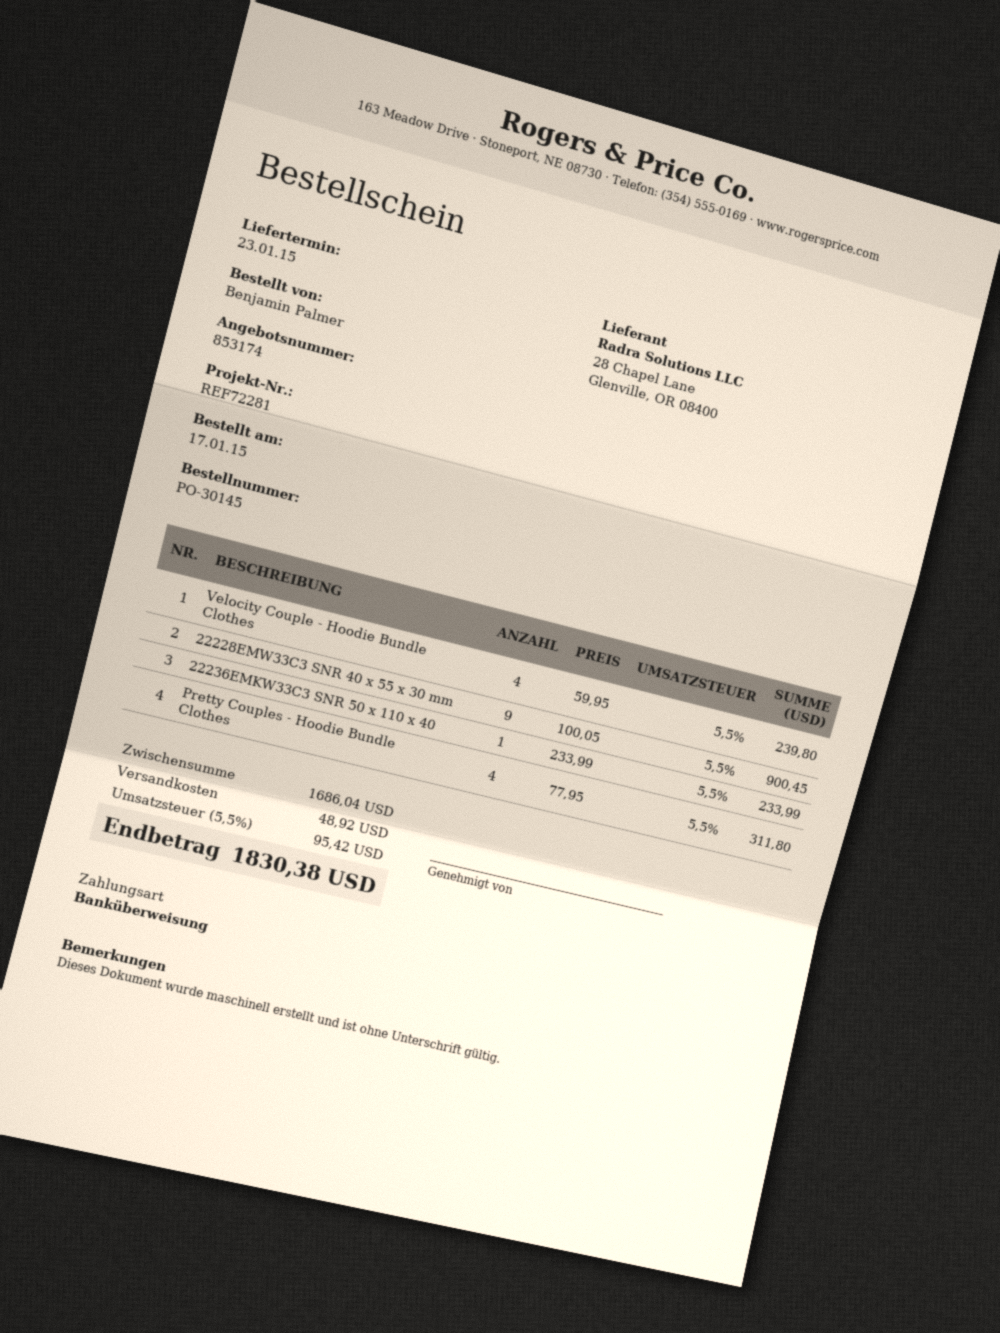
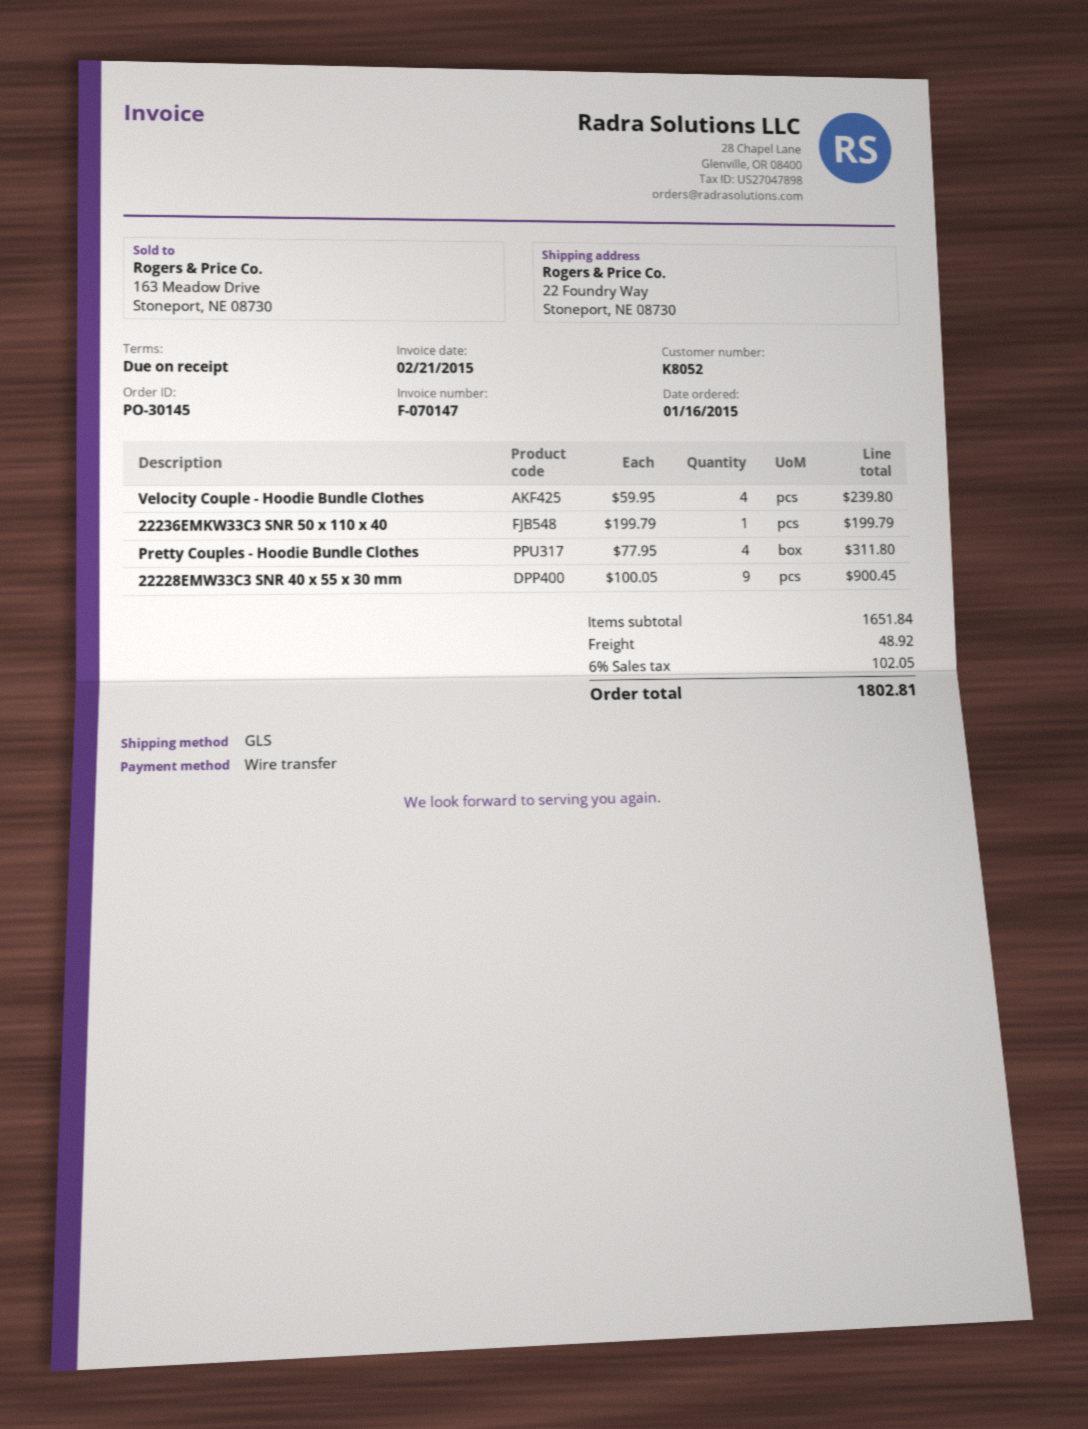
order date: 2015-01-17 -> 2015-01-16
22236EMKW33C3 SNR 50 x 110 x 40: 1 x 233.99 = 233.99 -> 1 x 199.79 = 199.79
subtotal: 1686.04 -> 1651.84
tax: 5.5% = 95.42 -> 6% = 102.05
total: 1830.38 -> 1802.81

